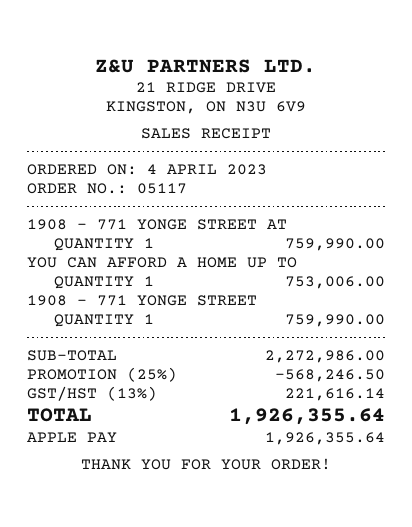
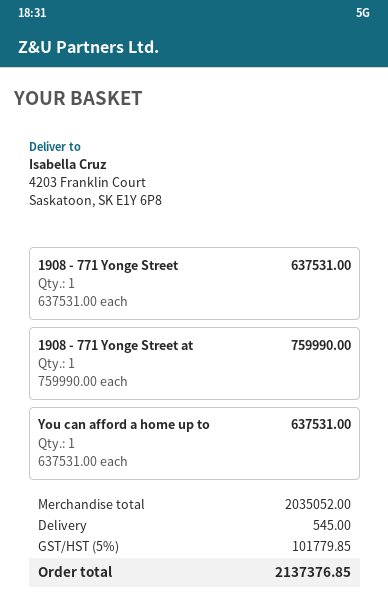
YOU CAN AFFORD A HOME UP TO: 1 for 753006.00 -> 1 for 637531.00
1908 - 771 YONGE STREET: 1 for 759990.00 -> 1 for 637531.00
subtotal: 2272986.00 -> 2035052.00
discount: 25% = 568246.50 -> none
shipping: none -> 545.00
tax: 13% = 221616.14 -> 5% = 101779.85
total: 1926355.64 -> 2137376.85

